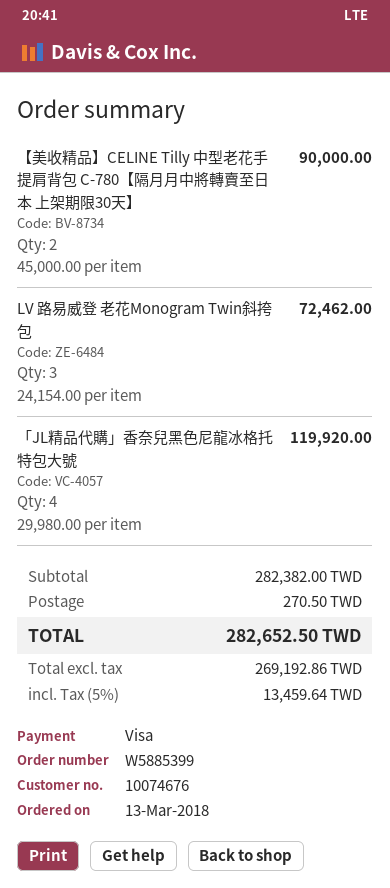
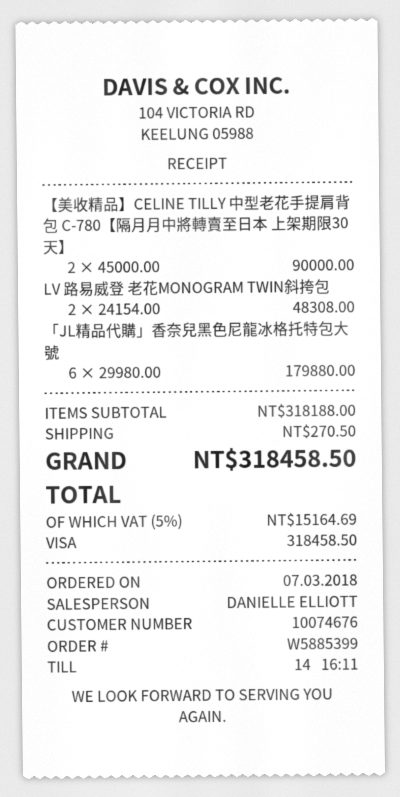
order date: 2018-03-13 -> 2018-03-07
LV 路易威登 老花Monogram Twin斜挎包: 3 x 24154.00 = 72462.00 -> 2 x 24154.00 = 48308.00
「JL精品代購」香奈兒黑色尼龍冰格托特包大號: 4 x 29980.00 = 119920.00 -> 6 x 29980.00 = 179880.00
subtotal: 282382.00 -> 318188.00
tax: 5% = 13459.64 -> 5% = 15164.69
total: 282652.50 -> 318458.50

